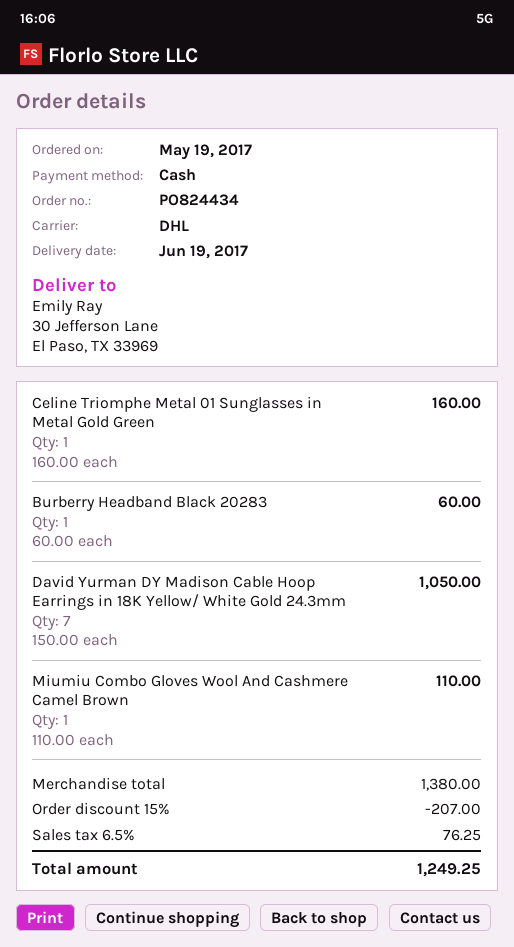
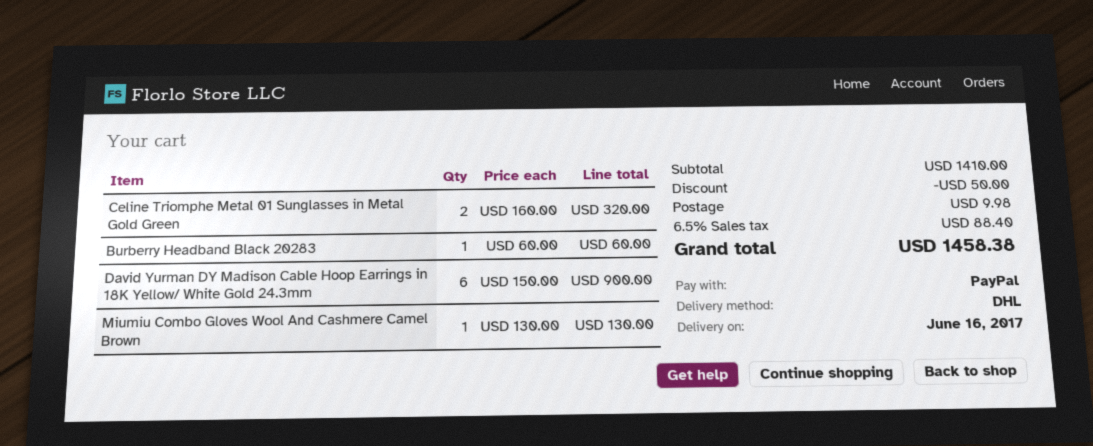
delivery date: 2017-06-19 -> 2017-06-16
payment method: cash -> PayPal
Celine Triomphe Metal 01 Sunglasses in Metal Gold Green: 1 x 160.00 = 160.00 -> 2 x 160.00 = 320.00
David Yurman DY Madison Cable Hoop Earrings in 18K Yellow/ White Gold 24.3mm: 7 x 150.00 = 1050.00 -> 6 x 150.00 = 900.00
Miumiu Combo Gloves Wool And Cashmere Camel Brown: 1 x 110.00 = 110.00 -> 1 x 130.00 = 130.00
subtotal: 1380.00 -> 1410.00
discount: 207.00 -> 50.00
shipping: none -> 9.98
tax: 6.5% = 76.25 -> 6.5% = 88.40
total: 1249.25 -> 1458.38

